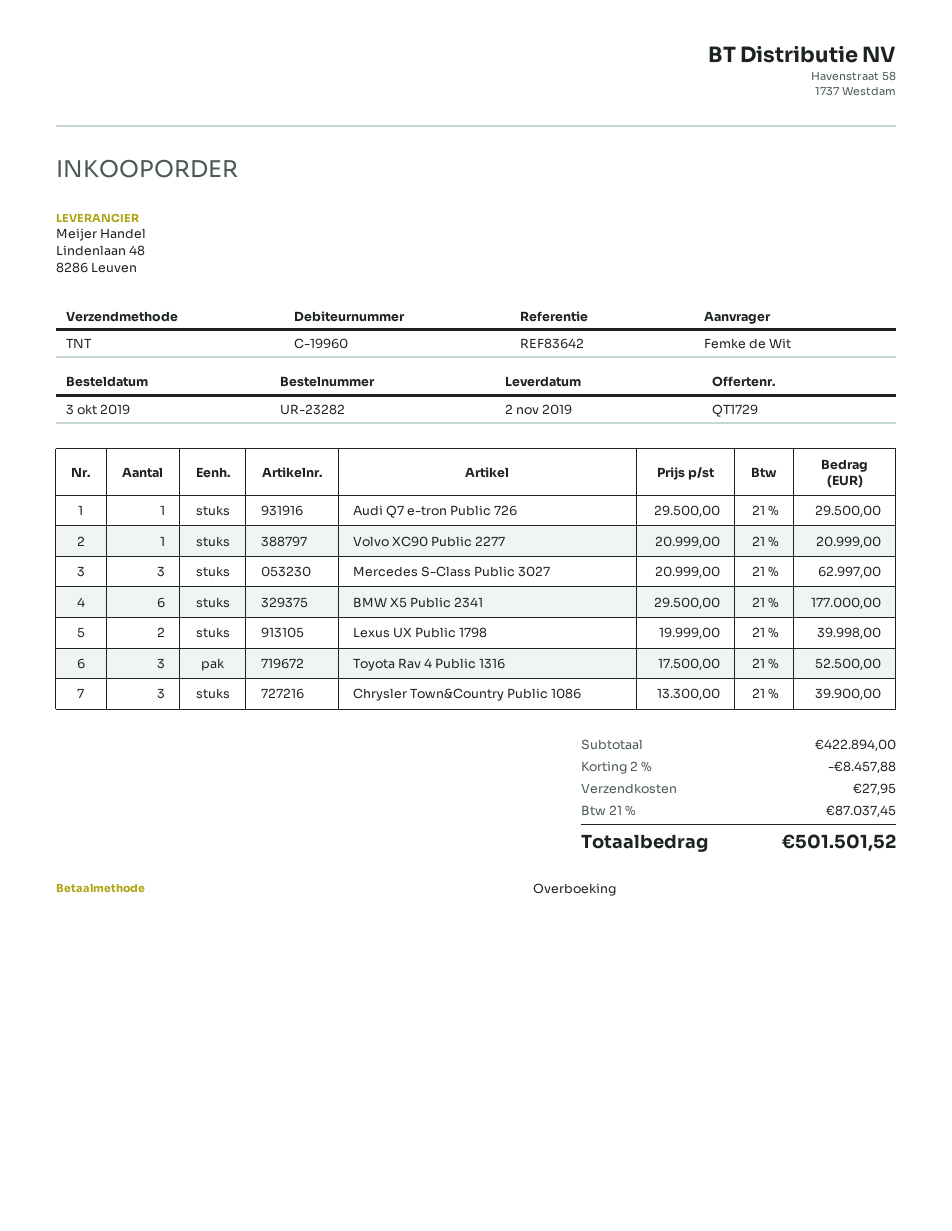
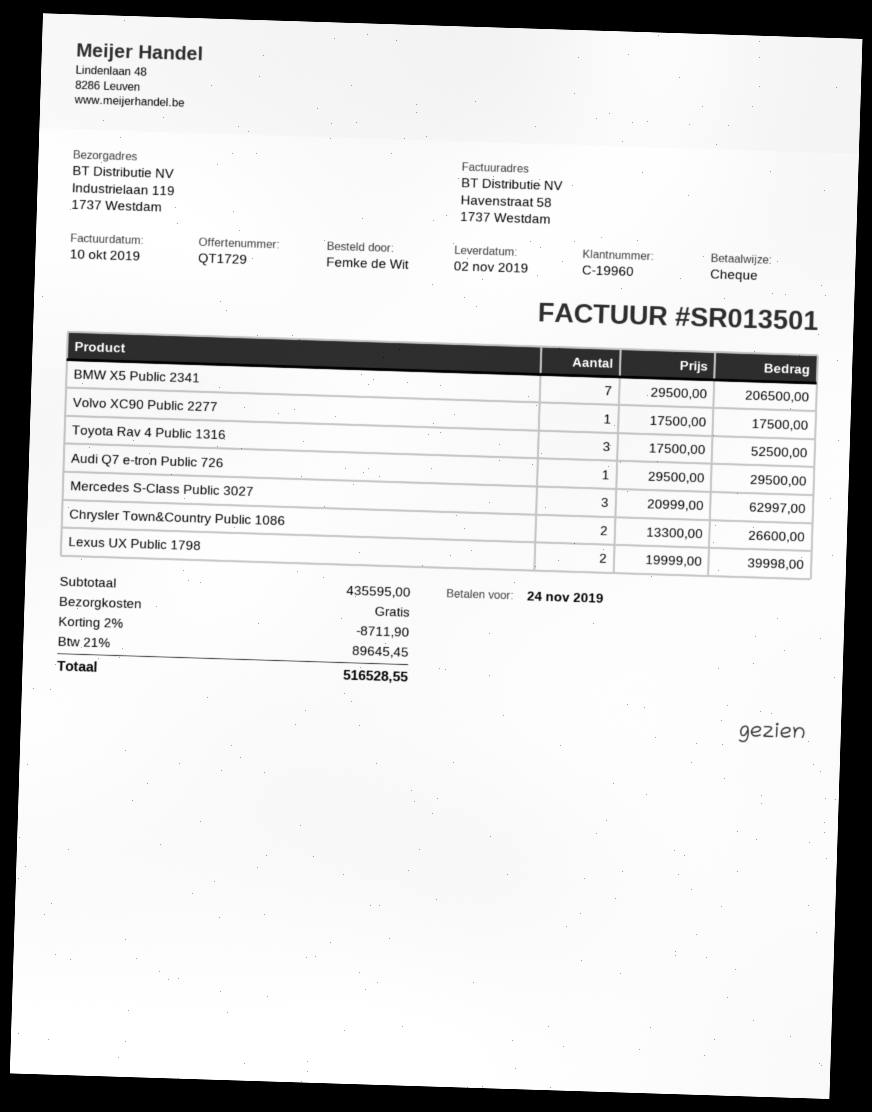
payment method: bank transfer -> cheque
Volvo XC90 Public 2277: 1 x 20999.00 = 20999.00 -> 1 x 17500.00 = 17500.00
BMW X5 Public 2341: 6 x 29500.00 = 177000.00 -> 7 x 29500.00 = 206500.00
Chrysler Town&Country Public 1086: 3 x 13300.00 = 39900.00 -> 2 x 13300.00 = 26600.00
subtotal: 422894.00 -> 435595.00
discount: 2% = 8457.88 -> 2% = 8711.90
shipping: 27.95 -> 0.00
tax: 21% = 87037.45 -> 21% = 89645.45
total: 501501.52 -> 516528.55

